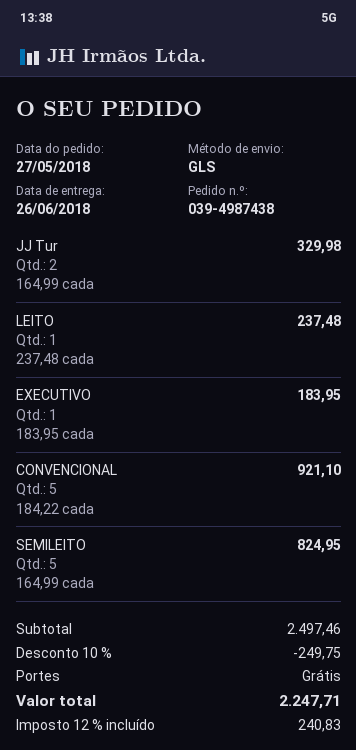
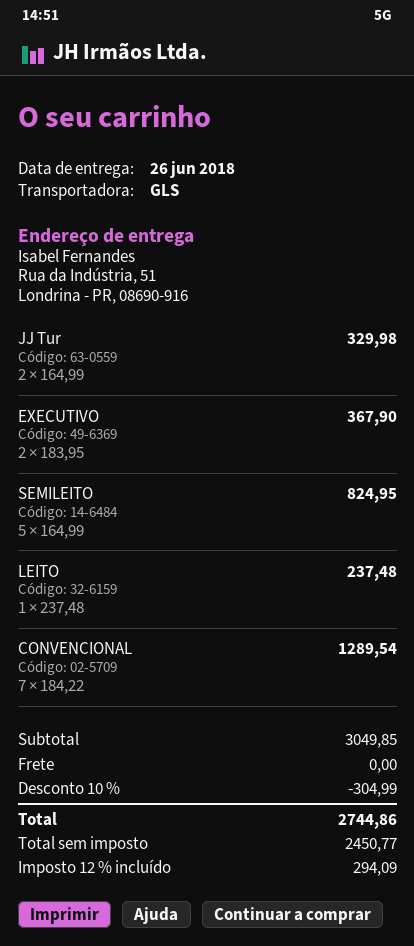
EXECUTIVO: 1 x 183.95 = 183.95 -> 2 x 183.95 = 367.90
CONVENCIONAL: 5 x 184.22 = 921.10 -> 7 x 184.22 = 1289.54
subtotal: 2497.46 -> 3049.85
discount: 10% = 249.75 -> 10% = 304.99
tax: 12% = 240.83 -> 12% = 294.09
total: 2247.71 -> 2744.86

